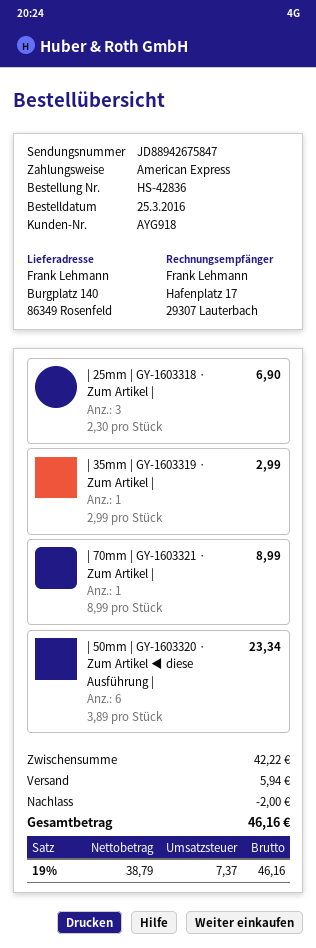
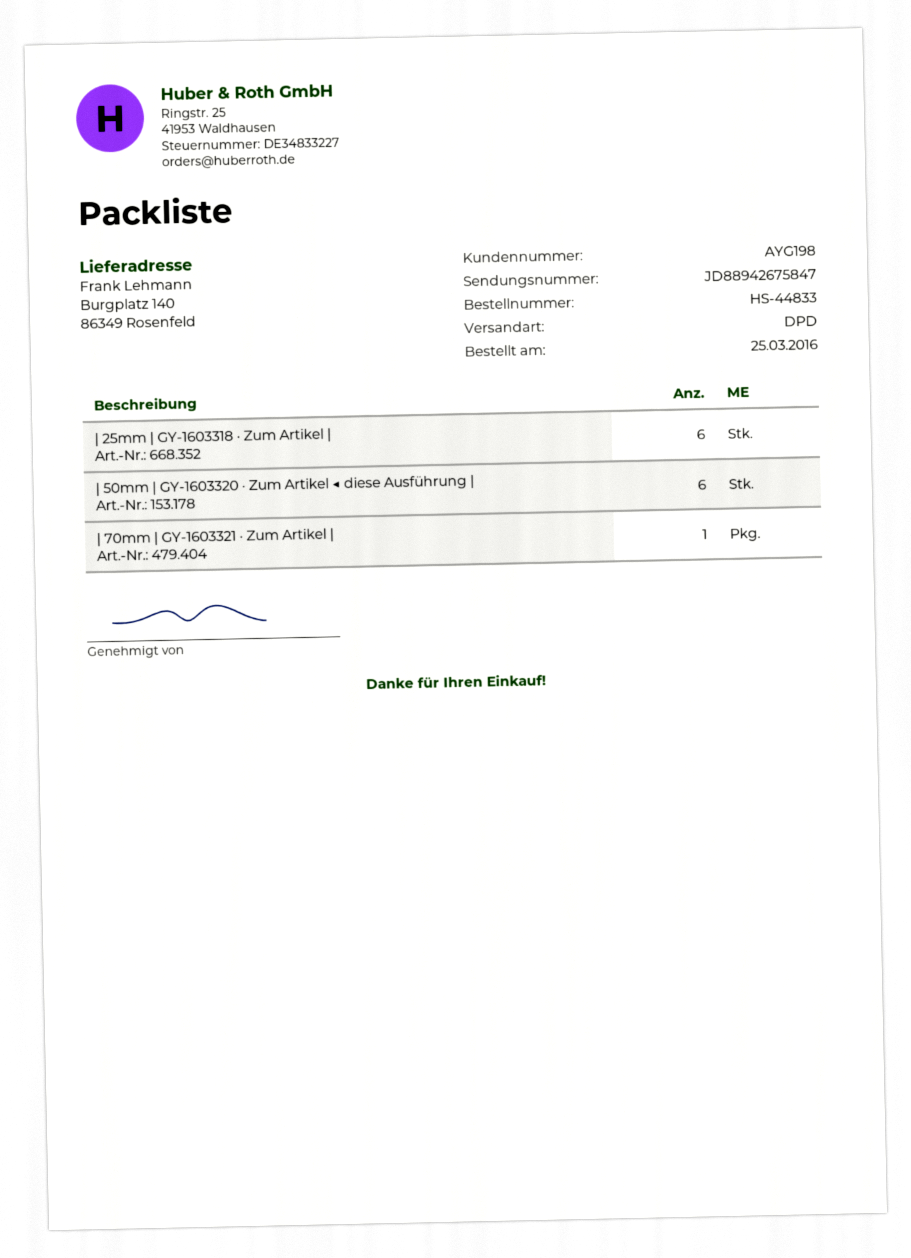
order number: HS-42836 -> HS-44833
customer number: AYG918 -> AYG198
| 25mm | GY-1603318 · Zum Artikel |: 3 -> 6
| 35mm | GY-1603319 · Zum Artikel |: 1 -> none

